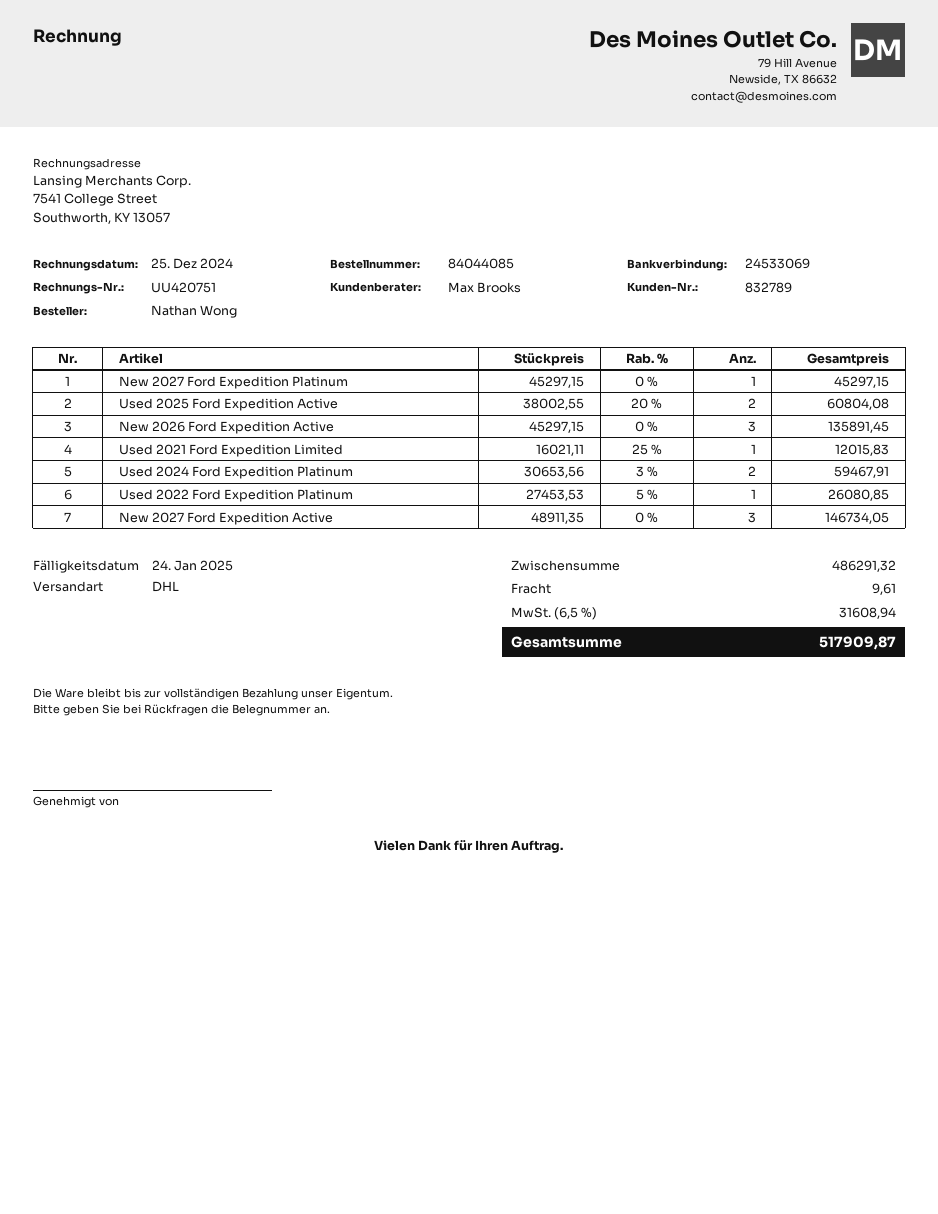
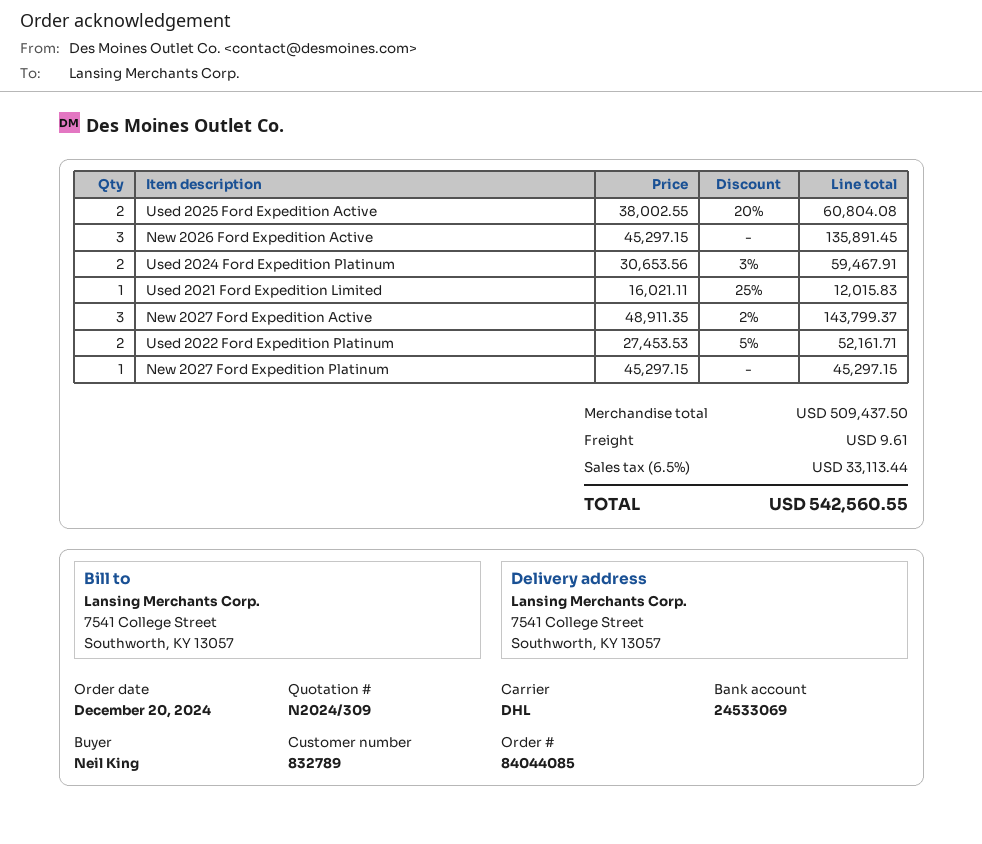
ordered by: Nathan Wong -> Neil King
Used 2022 Ford Expedition Platinum: 1 x 27453.53 - 5% = 26080.85 -> 2 x 27453.53 - 5% = 52161.71
New 2027 Ford Expedition Active: 3 x 48911.35 = 146734.05 -> 3 x 48911.35 - 2% = 143799.37
subtotal: 486291.32 -> 509437.50
tax: 6.5% = 31608.94 -> 6.5% = 33113.44
total: 517909.87 -> 542560.55

